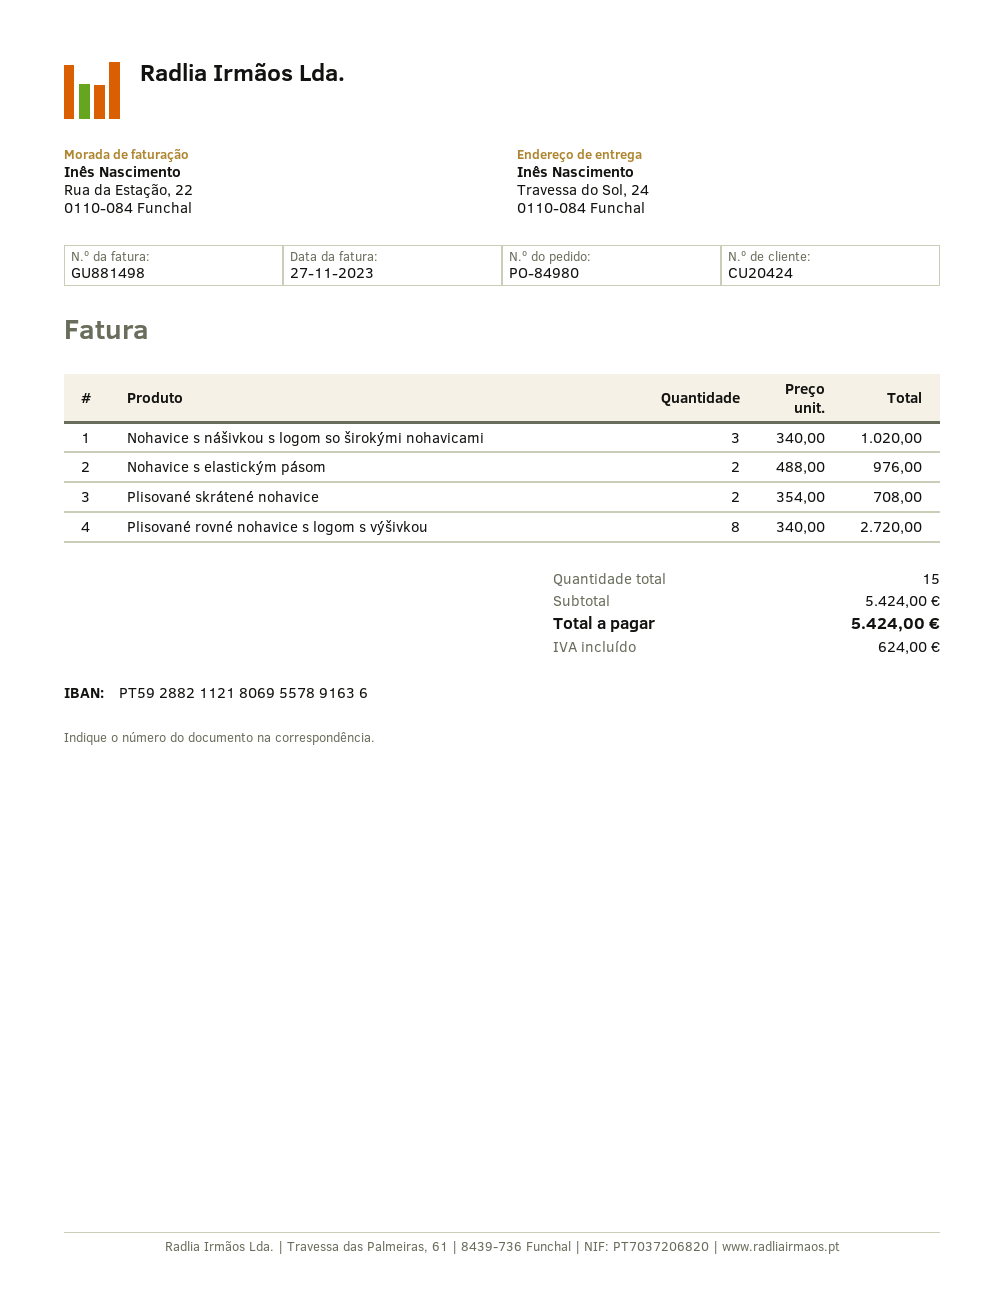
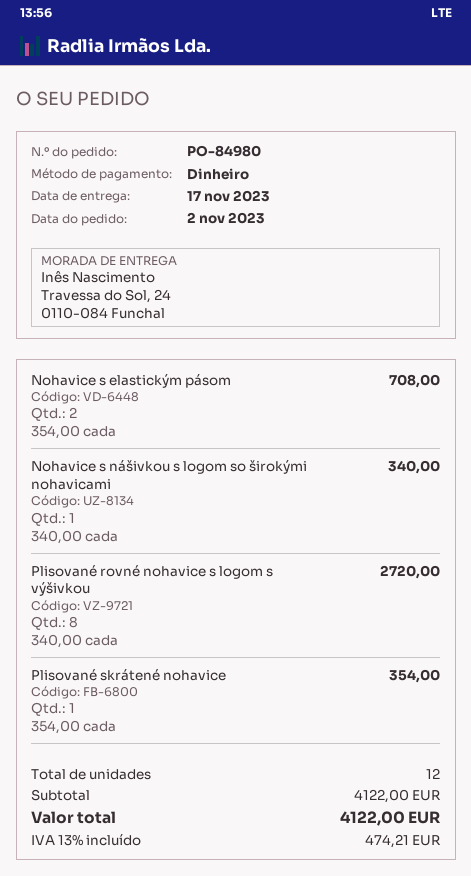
Nohavice s nášivkou s logom so širokými nohavicami: 3 x 340.00 = 1020.00 -> 1 x 340.00 = 340.00
Nohavice s elastickým pásom: 2 x 488.00 = 976.00 -> 2 x 354.00 = 708.00
Plisované skrátené nohavice: 2 x 354.00 = 708.00 -> 1 x 354.00 = 354.00
total quantity: 15 -> 12
subtotal: 5424.00 -> 4122.00
tax: 624.00 -> 474.21
total: 5424.00 -> 4122.00

